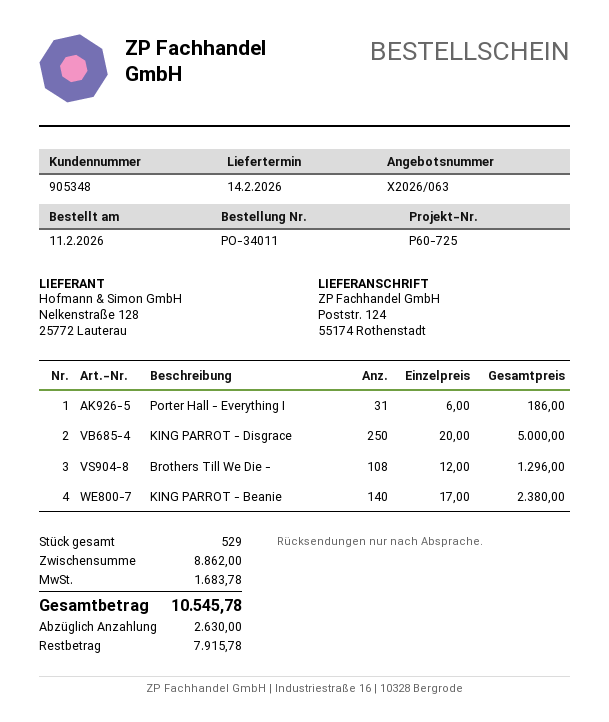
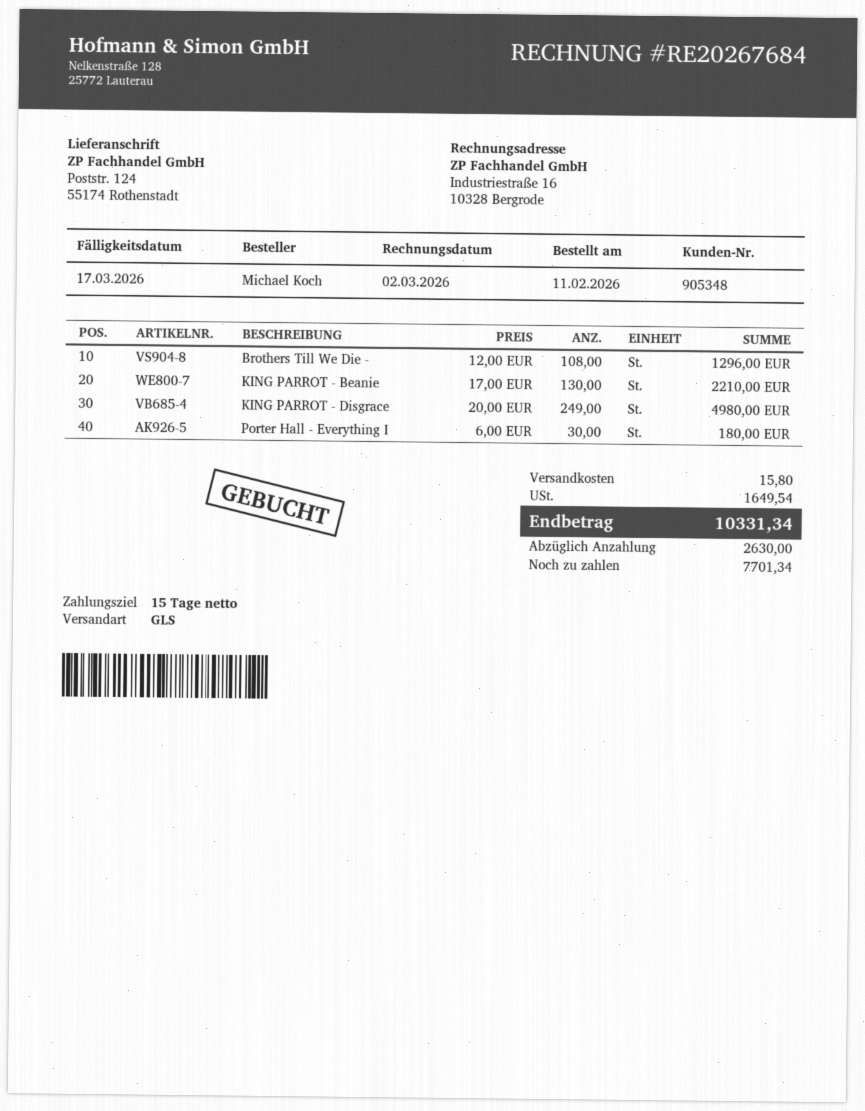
Porter Hall - Everything I: 31 x 6.00 = 186.00 -> 30 x 6.00 = 180.00
KING PARROT - Disgrace: 250 x 20.00 = 5000.00 -> 249 x 20.00 = 4980.00
KING PARROT - Beanie: 140 x 17.00 = 2380.00 -> 130 x 17.00 = 2210.00
shipping: none -> 15.80
tax: 1683.78 -> 1649.54
total: 10545.78 -> 10331.34
balance: 7915.78 -> 7701.34

